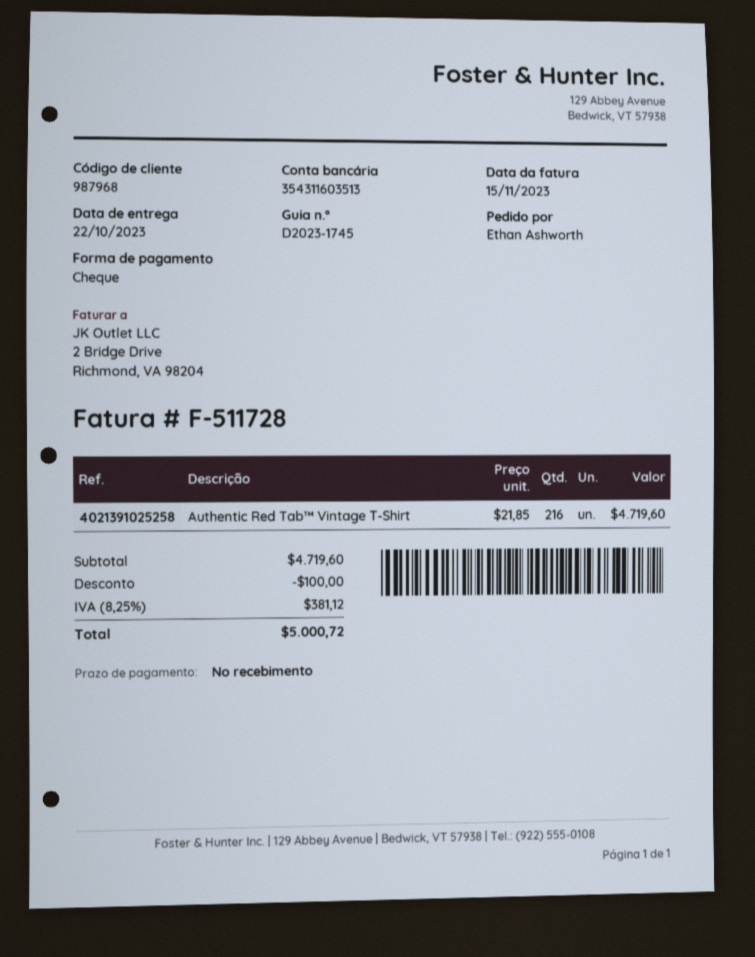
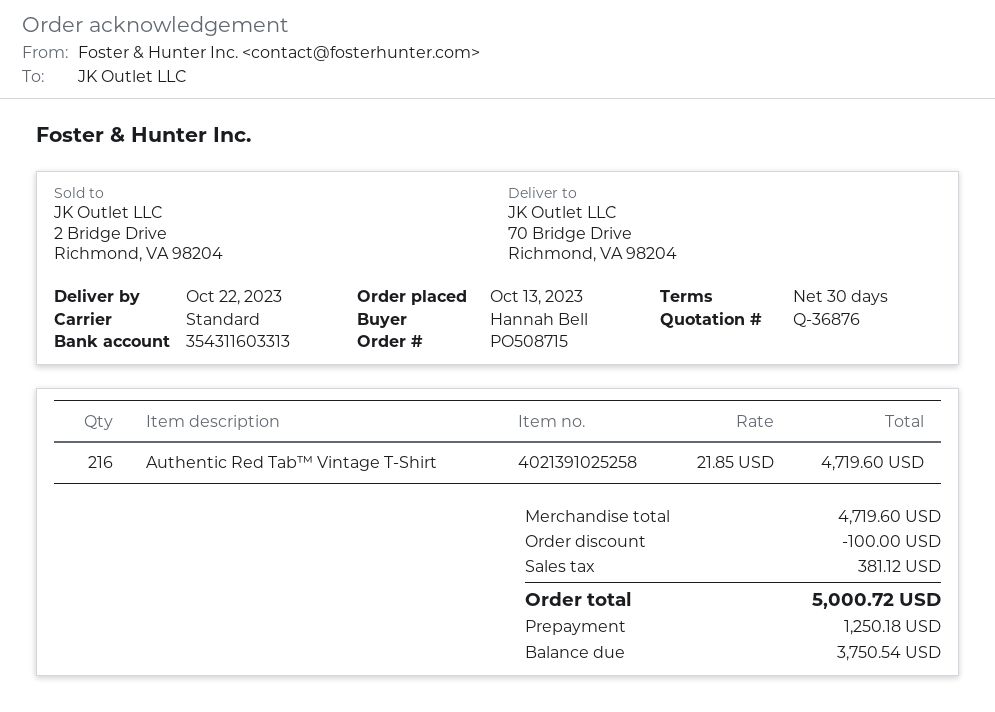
payment terms: on receipt -> 30 days
ordered by: Ethan Ashworth -> Hannah Bell
bank account: 354311603513 -> 354311603313

